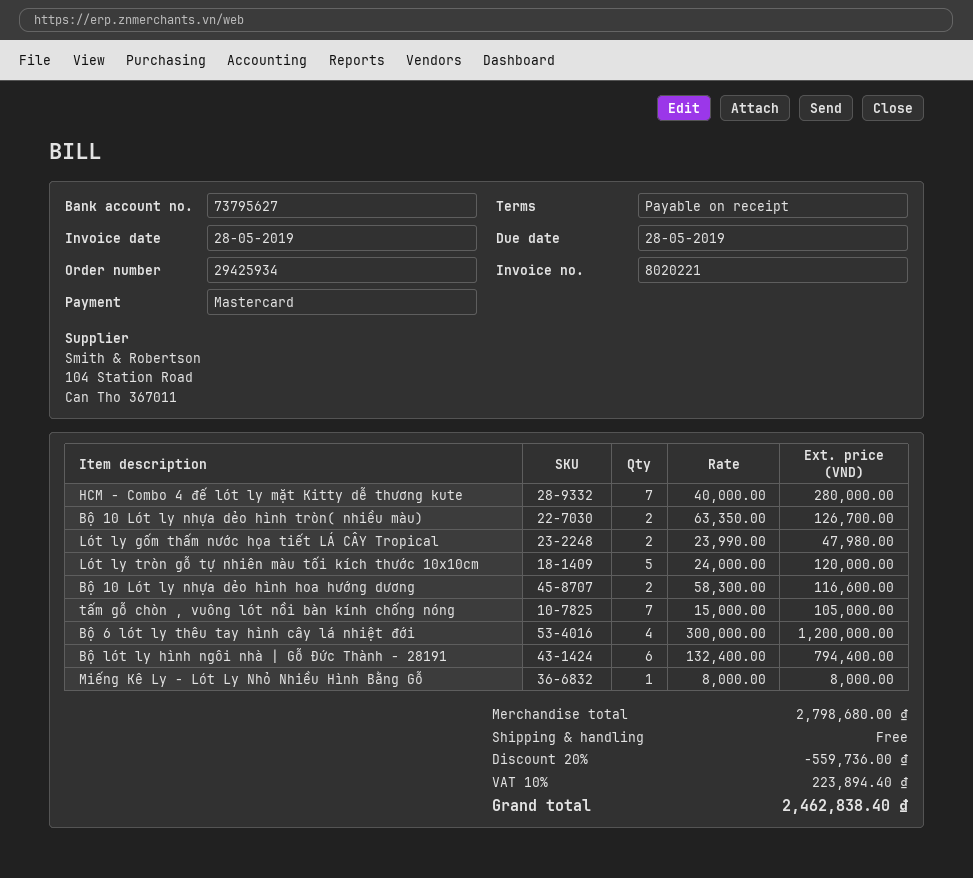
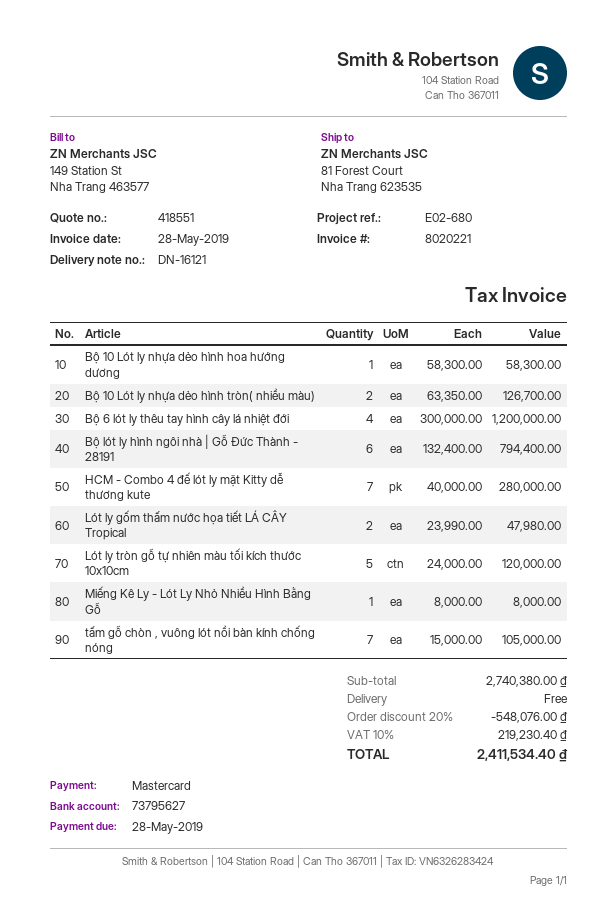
Bộ 10 Lót ly nhựa dẻo hình hoa hướng dương: 2 x 58300.00 = 116600.00 -> 1 x 58300.00 = 58300.00
subtotal: 2798680.00 -> 2740380.00
discount: 20% = 559736.00 -> 20% = 548076.00
tax: 10% = 223894.40 -> 10% = 219230.40
total: 2462838.40 -> 2411534.40

